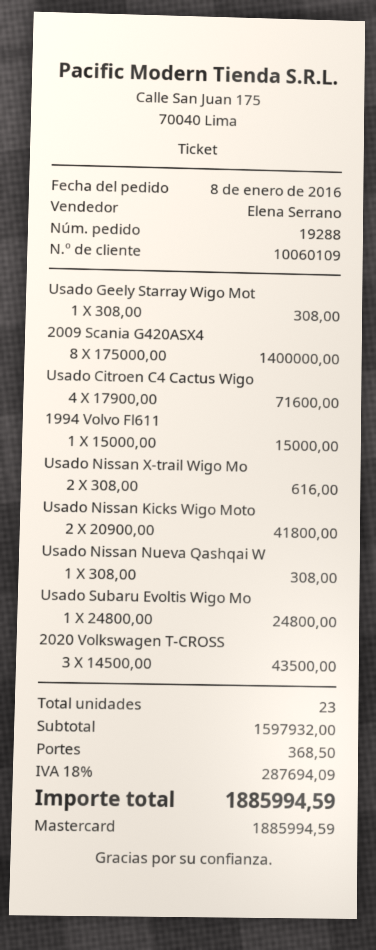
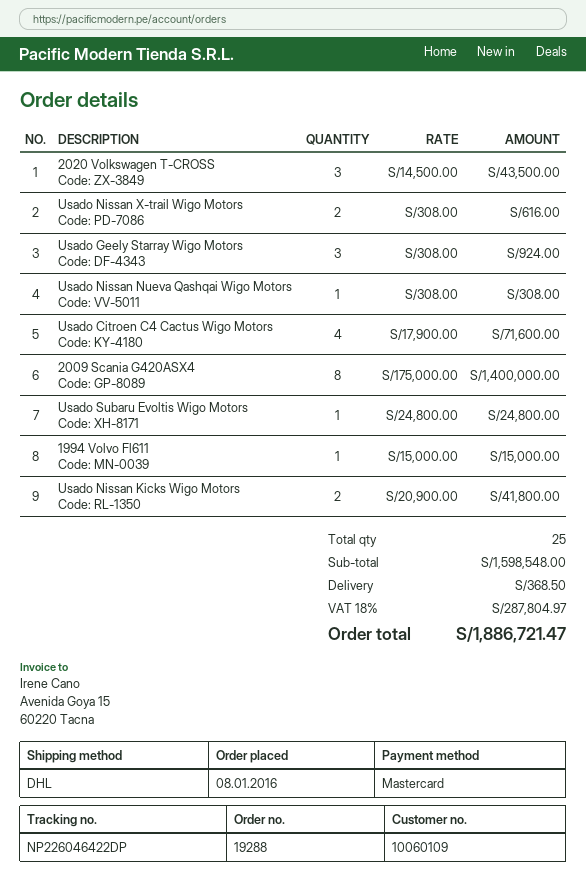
Usado Geely Starray Wigo Mot: 1 x 308.00 = 308.00 -> 3 x 308.00 = 924.00
total quantity: 23 -> 25
subtotal: 1597932.00 -> 1598548.00
tax: 18% = 287694.09 -> 18% = 287804.97
total: 1885994.59 -> 1886721.47

